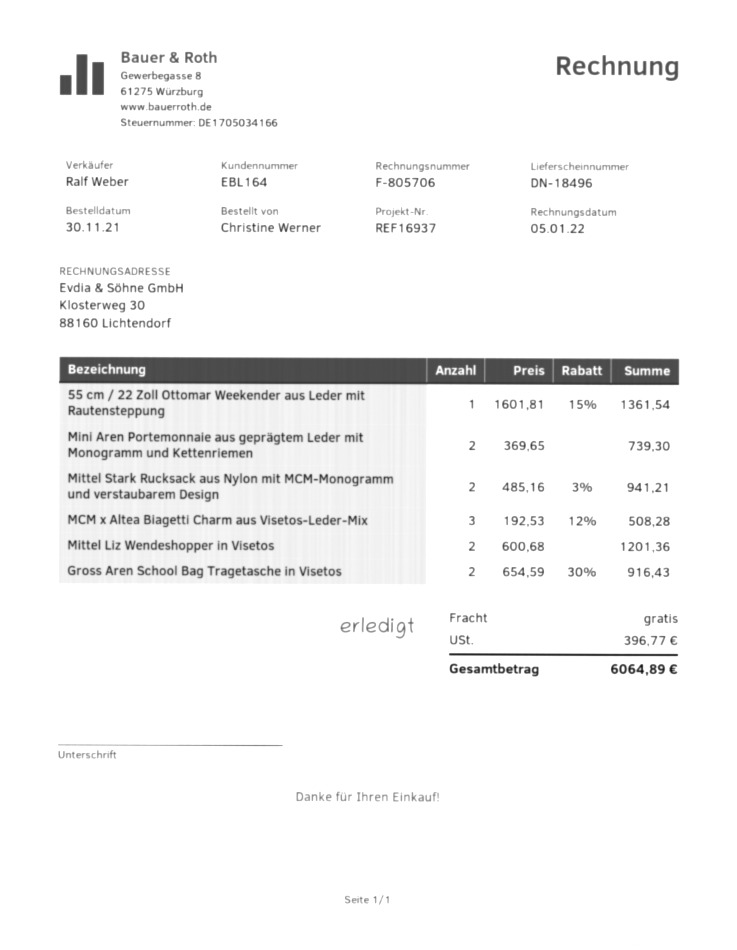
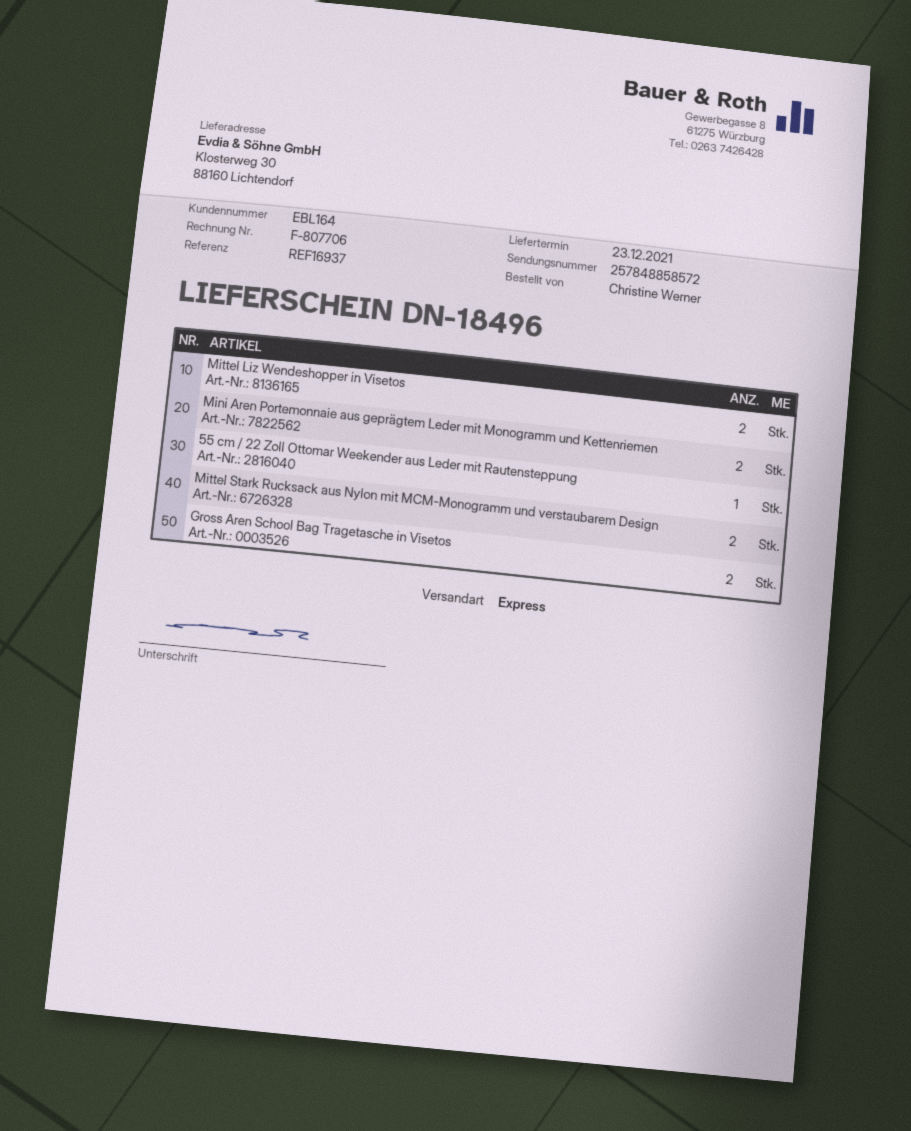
invoice number: F-805706 -> F-807706
MCM x Altea Biagetti Charm aus Visetos-Leder-Mix: 3 -> none

